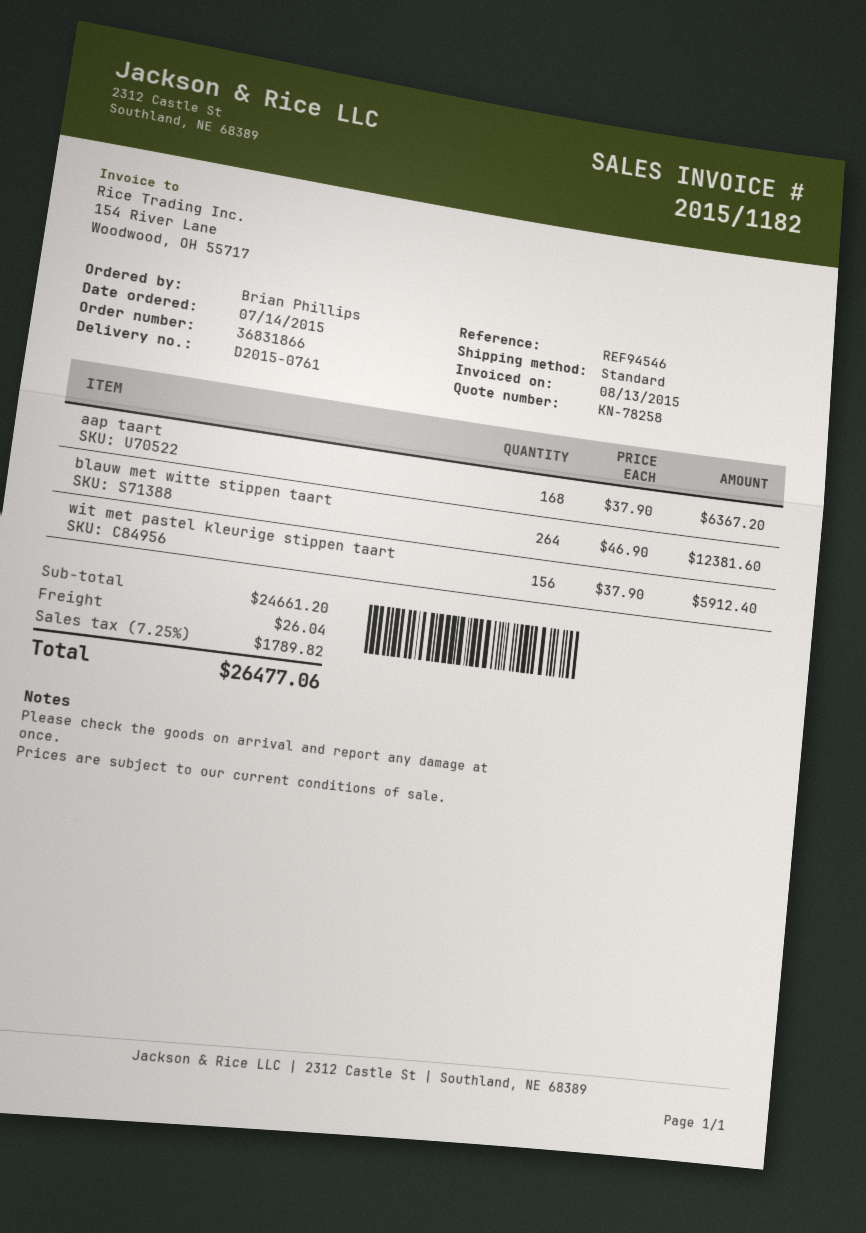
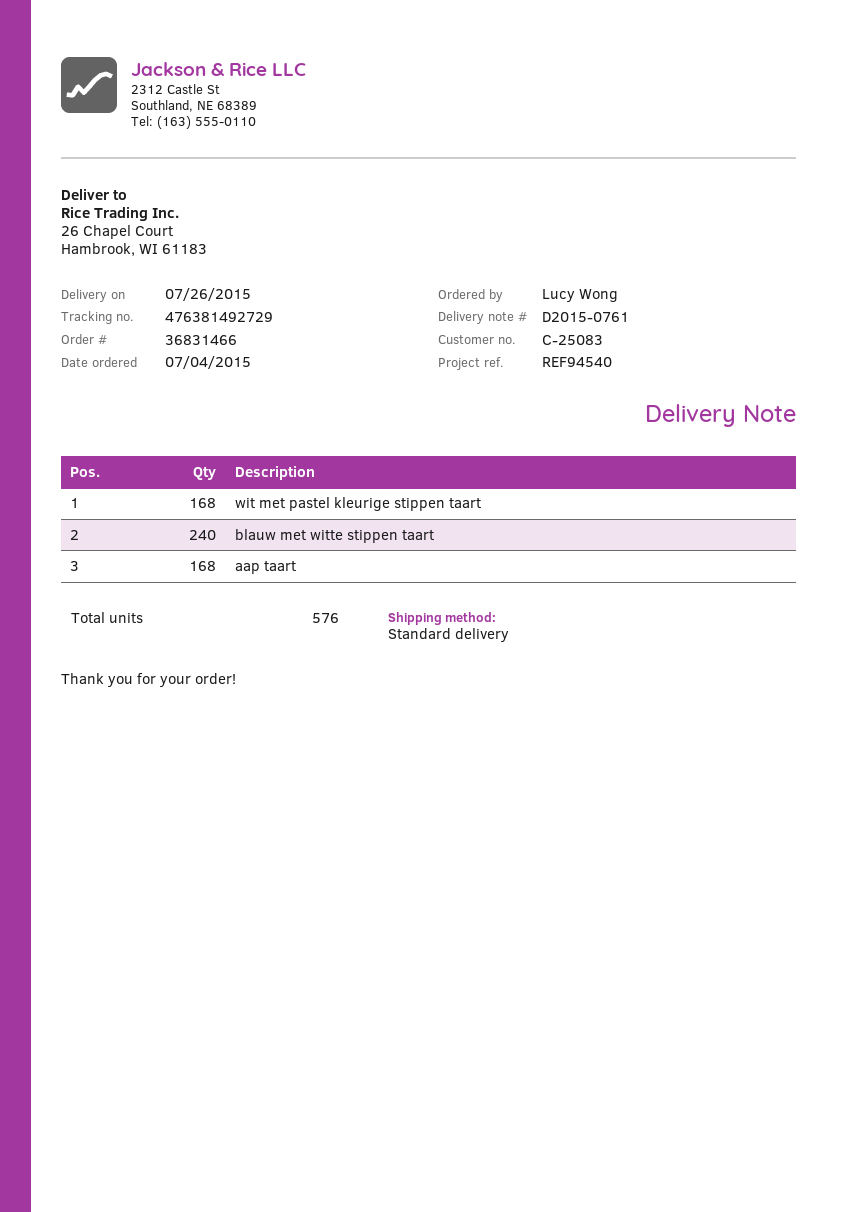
order number: 36831866 -> 36831466
order date: 2015-07-14 -> 2015-07-04
reference: REF94546 -> REF94540
ordered by: Brian Phillips -> Lucy Wong
blauw met witte stippen taart: 264 -> 240
wit met pastel kleurige stippen taart: 156 -> 168

